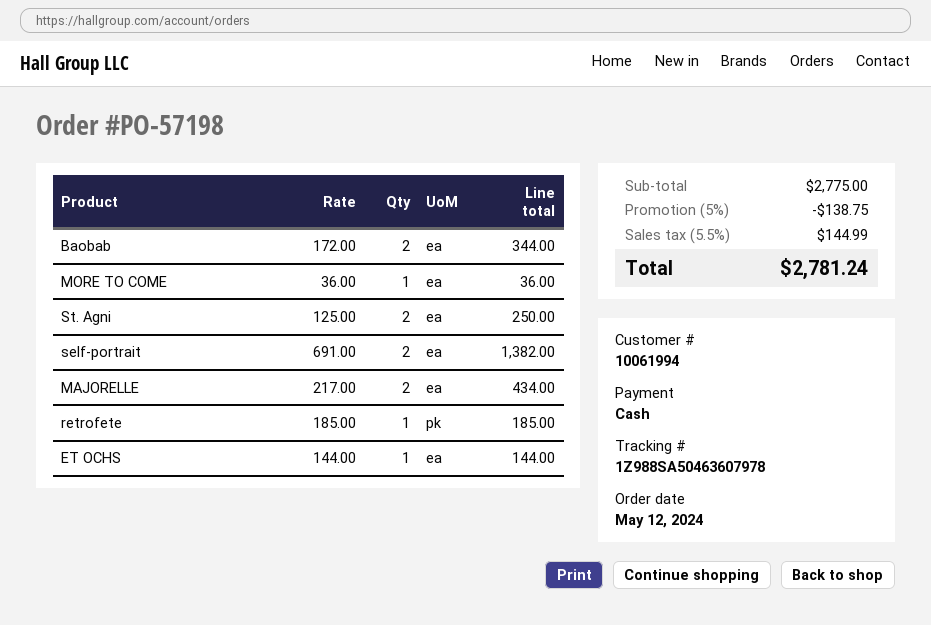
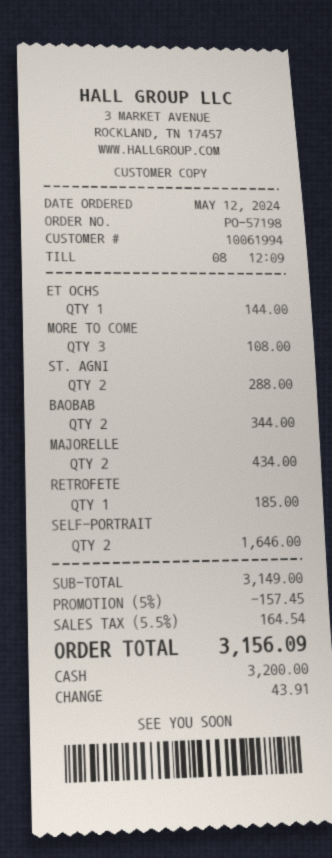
MORE TO COME: 1 for 36.00 -> 3 for 108.00
St. Agni: 2 for 250.00 -> 2 for 288.00
self-portrait: 2 for 1382.00 -> 2 for 1646.00
subtotal: 2775.00 -> 3149.00
discount: 5% = 138.75 -> 5% = 157.45
tax: 5.5% = 144.99 -> 5.5% = 164.54
total: 2781.24 -> 3156.09

